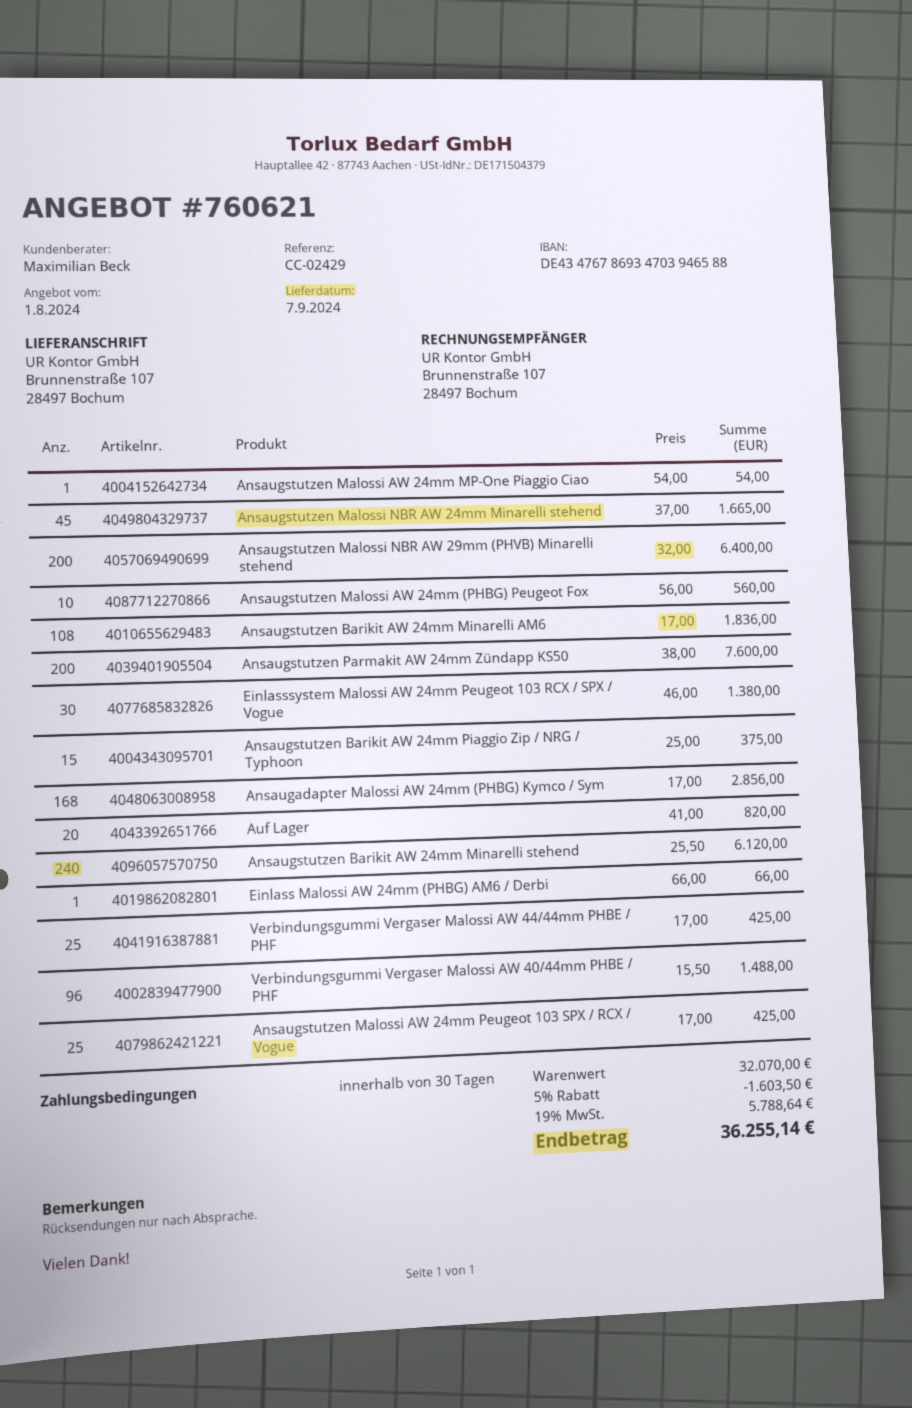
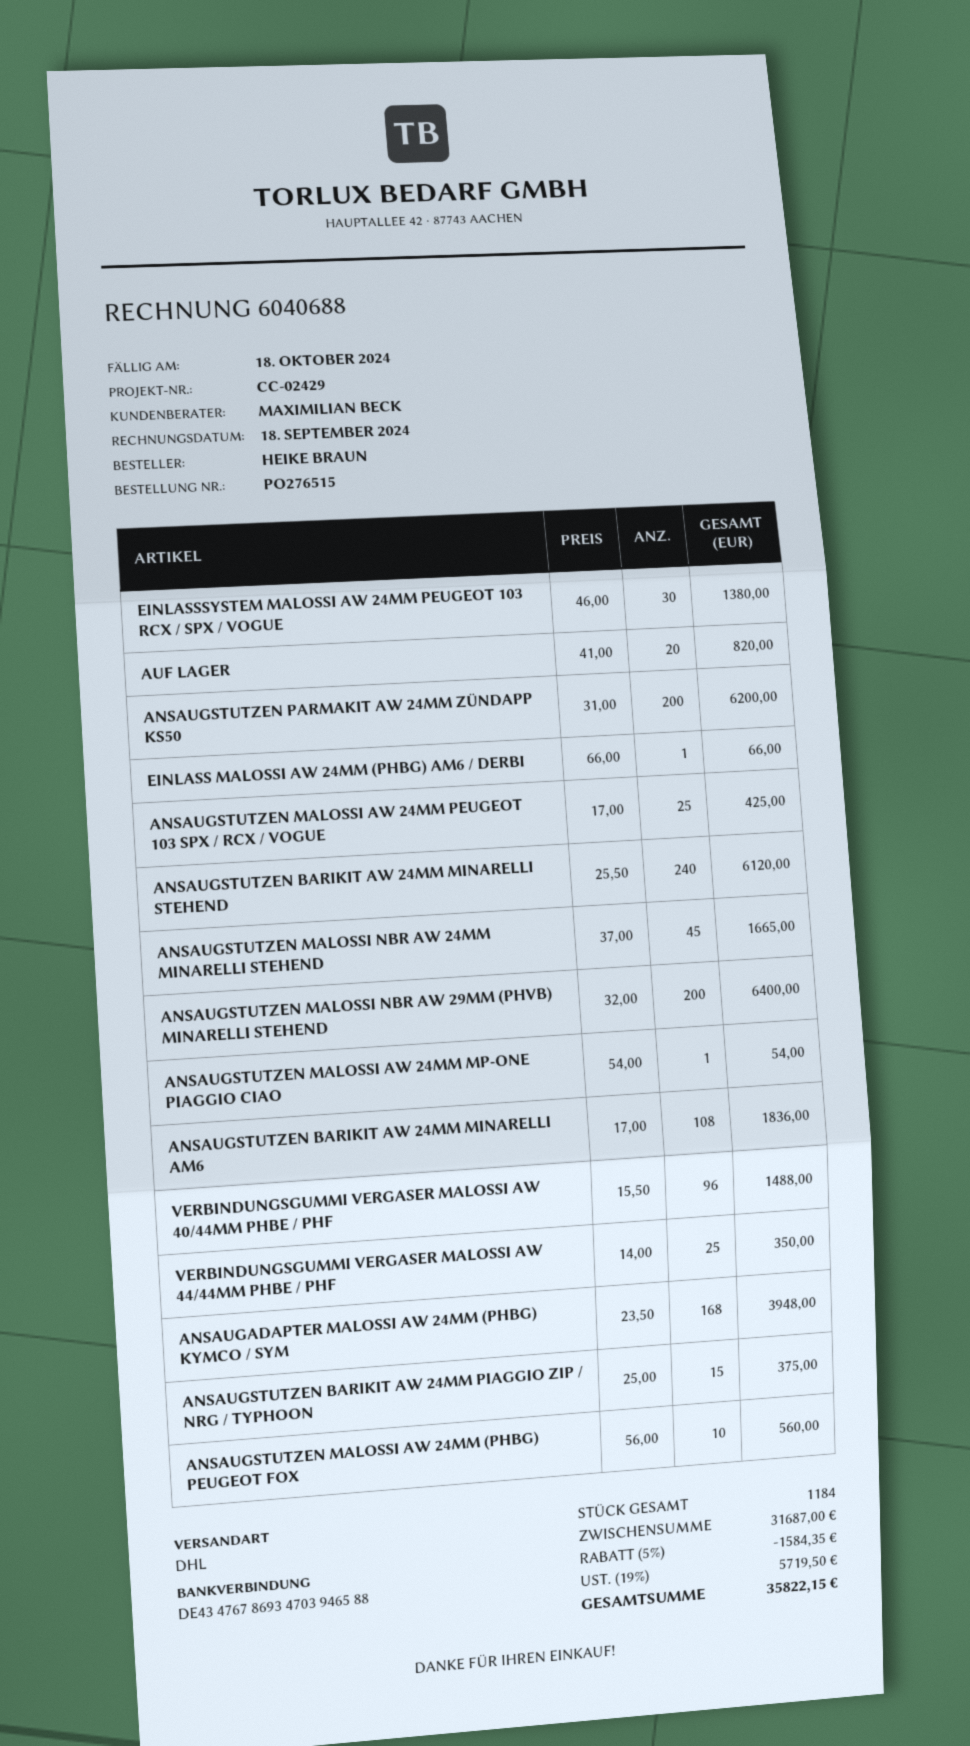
Ansaugstutzen Parmakit AW 24mm Zündapp KS50: 200 x 38.00 = 7600.00 -> 200 x 31.00 = 6200.00
Ansaugadapter Malossi AW 24mm (PHBG) Kymco / Sym: 168 x 17.00 = 2856.00 -> 168 x 23.50 = 3948.00
Verbindungsgummi Vergaser Malossi AW 44/44mm PHBE / PHF: 25 x 17.00 = 425.00 -> 25 x 14.00 = 350.00
subtotal: 32070.00 -> 31687.00
discount: 5% = 1603.50 -> 5% = 1584.35
tax: 19% = 5788.64 -> 19% = 5719.50
total: 36255.14 -> 35822.15

